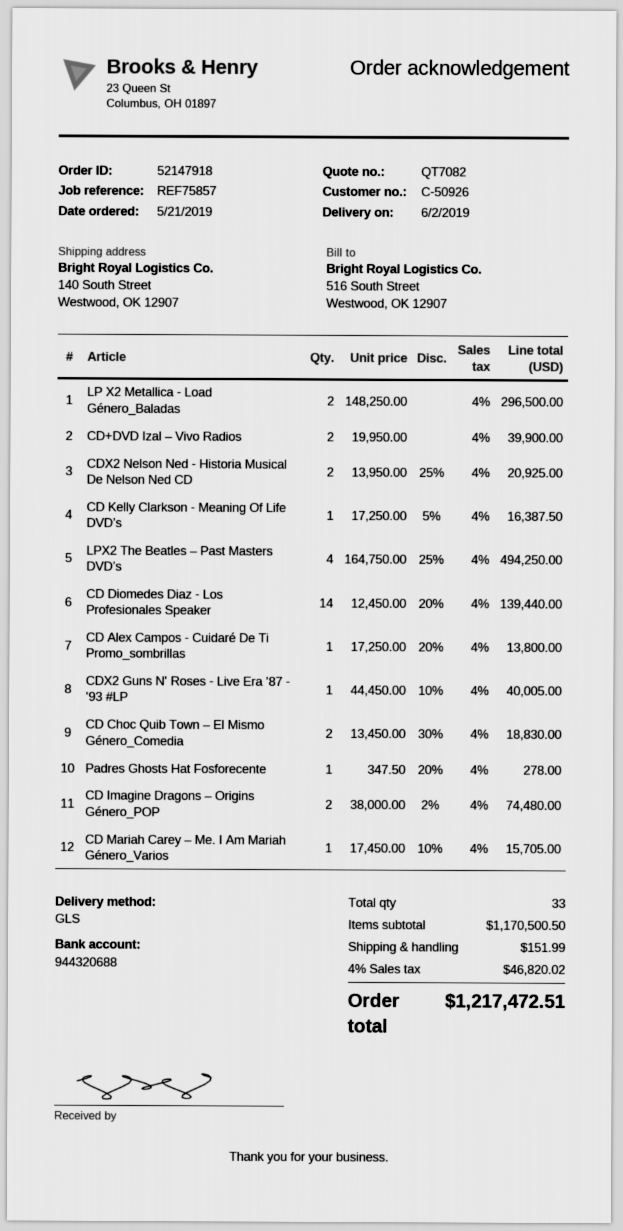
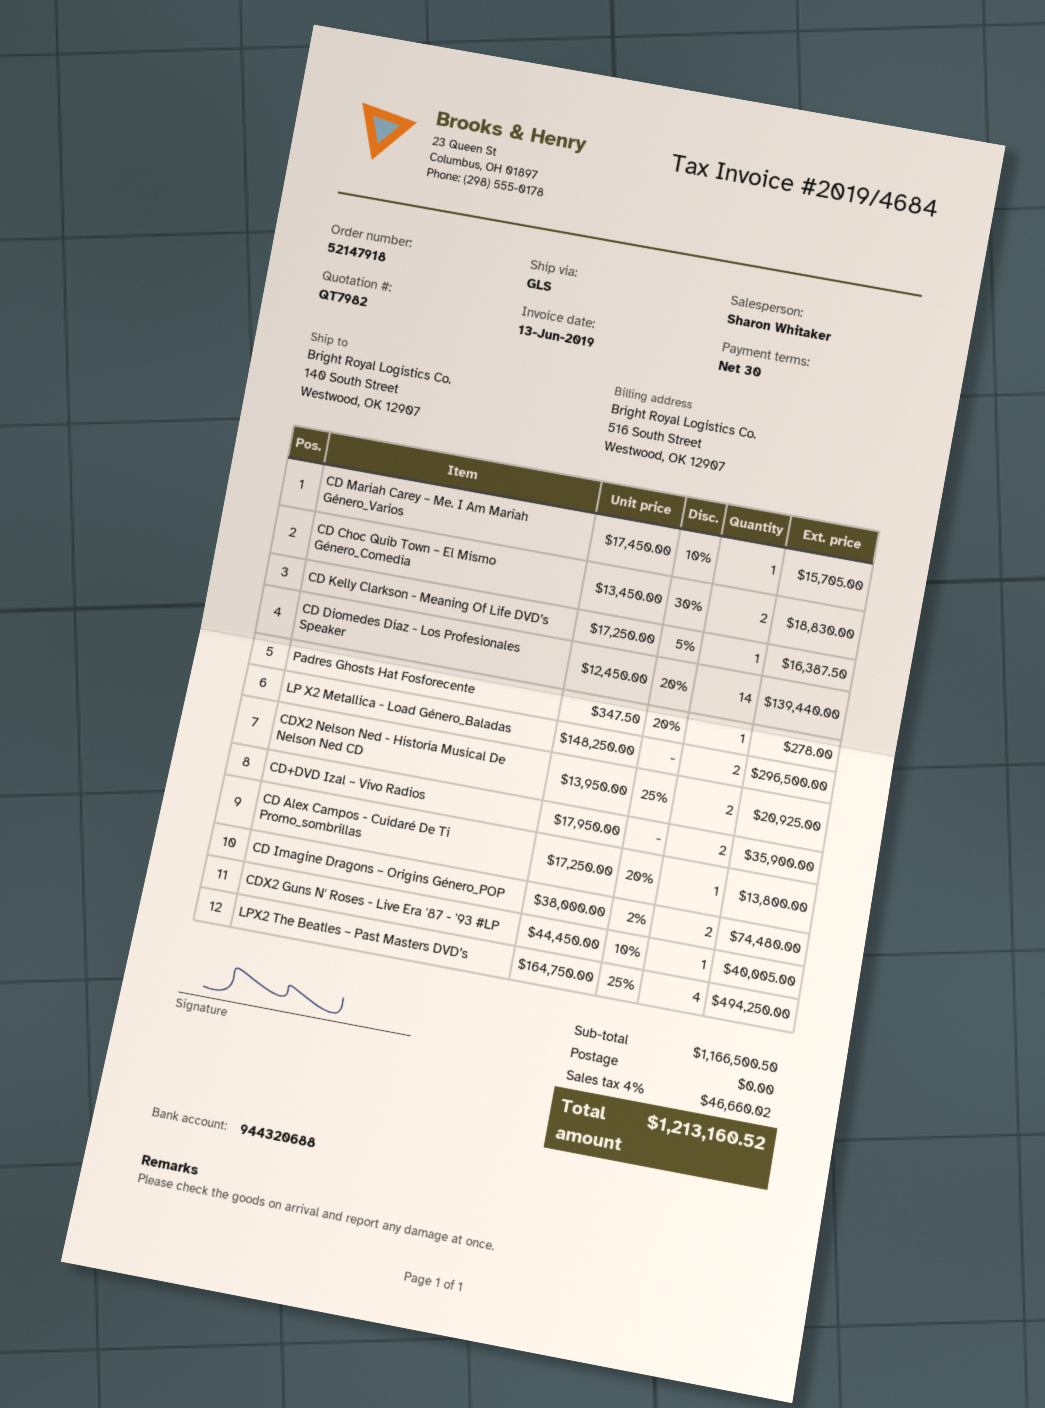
quote number: QT7082 -> QT7982
CD+DVD Izal – Vivo Radios: 2 x 19950.00 = 39900.00 -> 2 x 17950.00 = 35900.00
subtotal: 1170500.50 -> 1166500.50
shipping: 151.99 -> 0.00
tax: 4% = 46820.02 -> 4% = 46660.02
total: 1217472.51 -> 1213160.52

